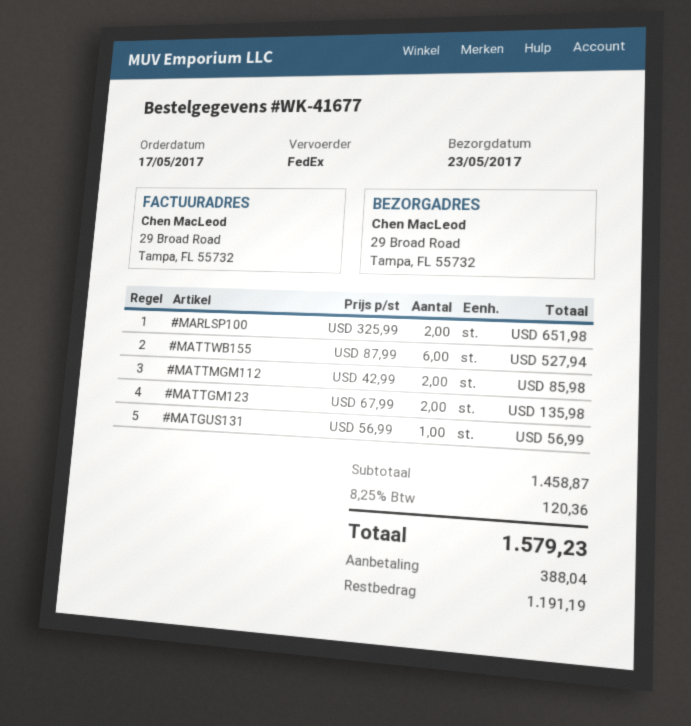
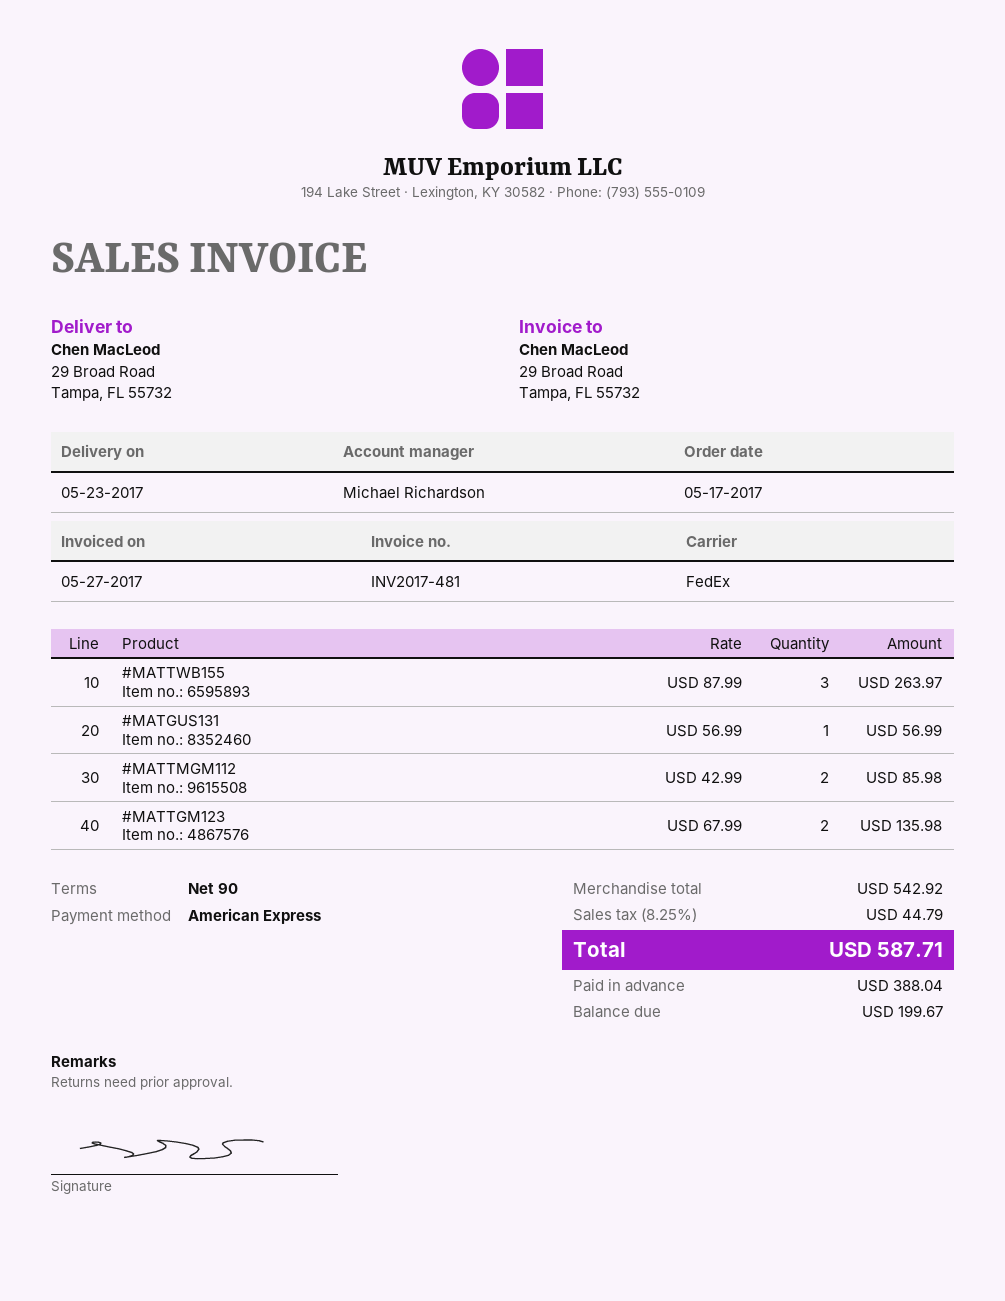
#MARLSP100: 2 x 325.99 = 651.98 -> none
#MATTWB155: 6 x 87.99 = 527.94 -> 3 x 87.99 = 263.97
subtotal: 1458.87 -> 542.92
tax: 8.25% = 120.36 -> 8.25% = 44.79
total: 1579.23 -> 587.71
balance: 1191.19 -> 199.67

